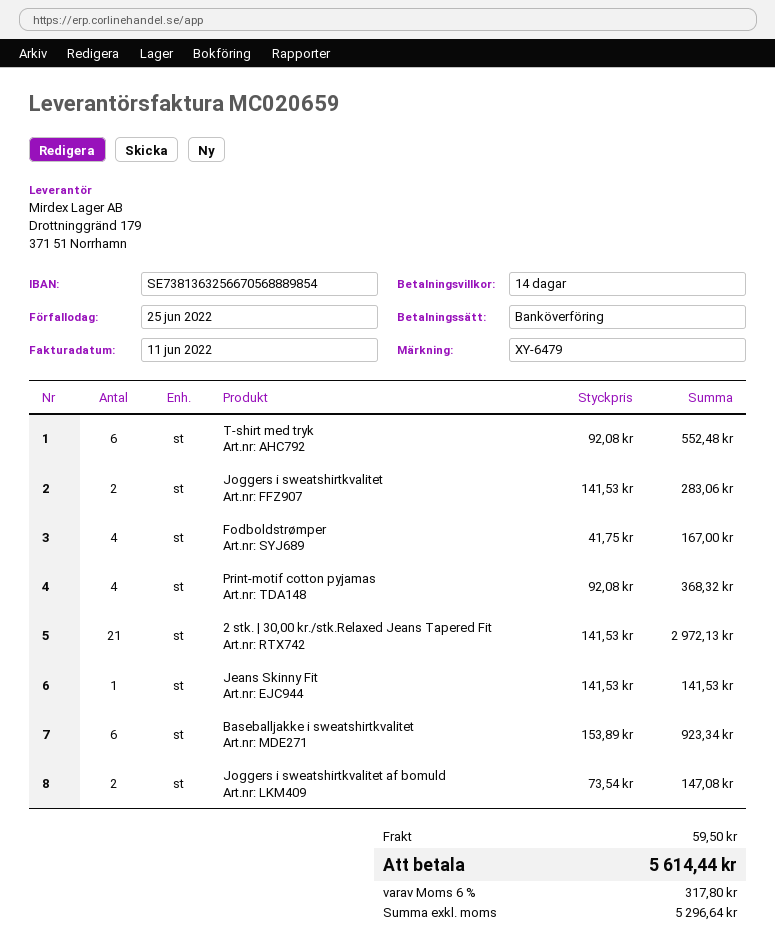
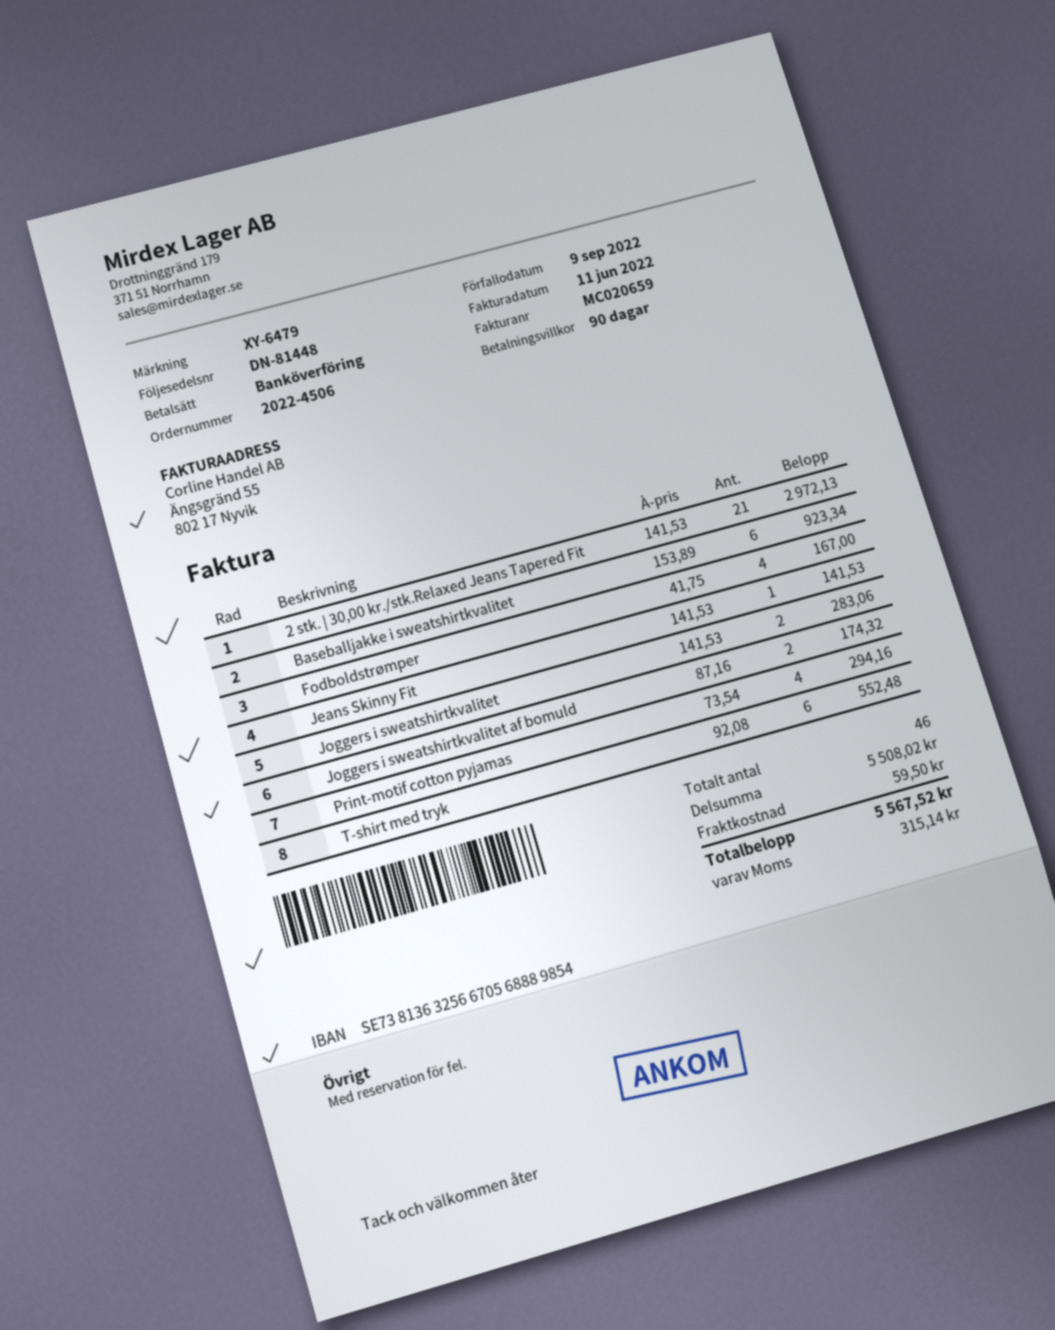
payment terms: 14 days -> 90 days
due date: 2022-06-25 -> 2022-09-09
Print-motif cotton pyjamas: 4 x 92.08 = 368.32 -> 4 x 73.54 = 294.16
Joggers i sweatshirtkvalitet af bomuld: 2 x 73.54 = 147.08 -> 2 x 87.16 = 174.32
tax: 317.80 -> 315.14
total: 5614.44 -> 5567.52

